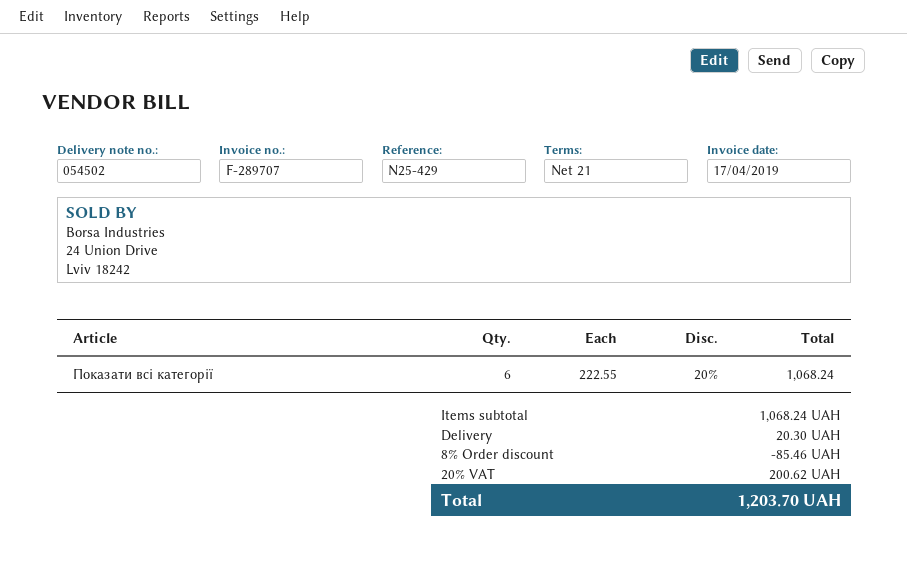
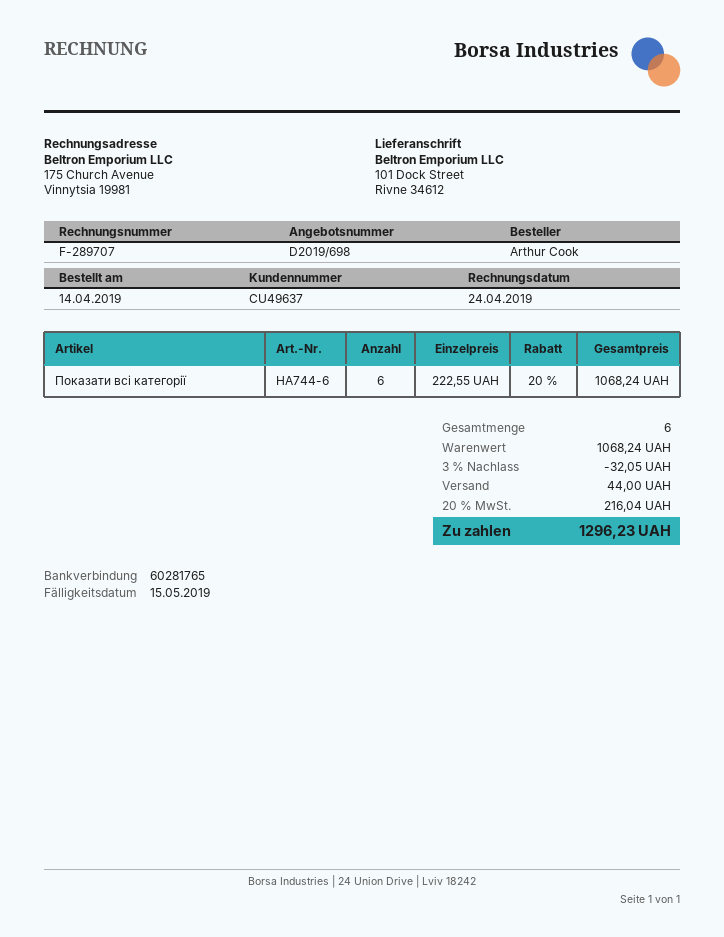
invoice date: 2019-04-17 -> 2019-04-24
discount: 8% = 85.46 -> 3% = 32.05
shipping: 20.30 -> 44.00
tax: 20% = 200.62 -> 20% = 216.04
total: 1203.70 -> 1296.23

